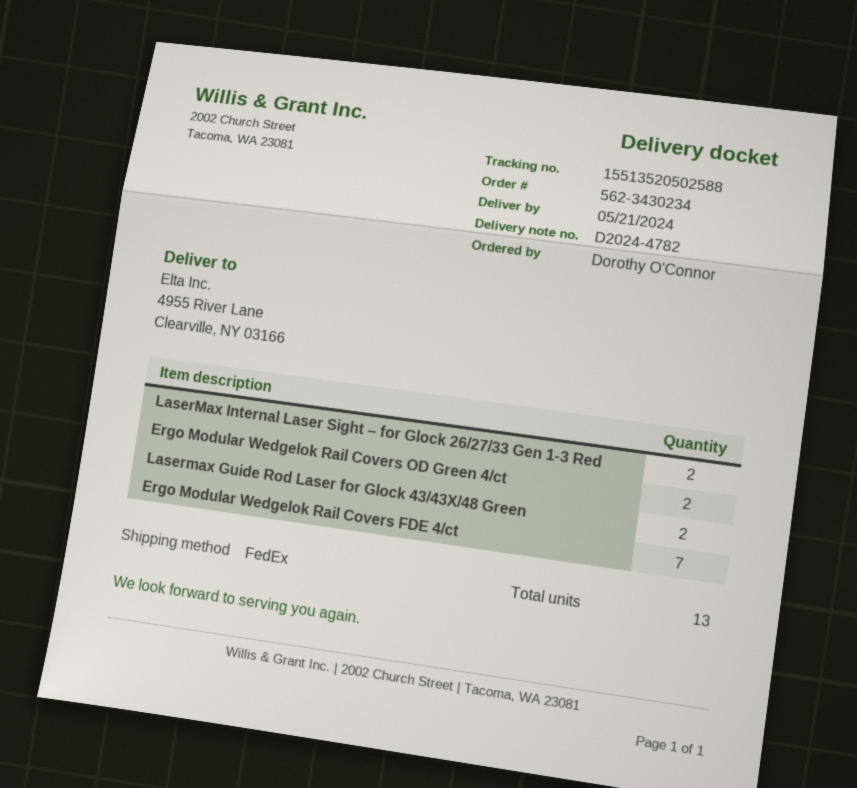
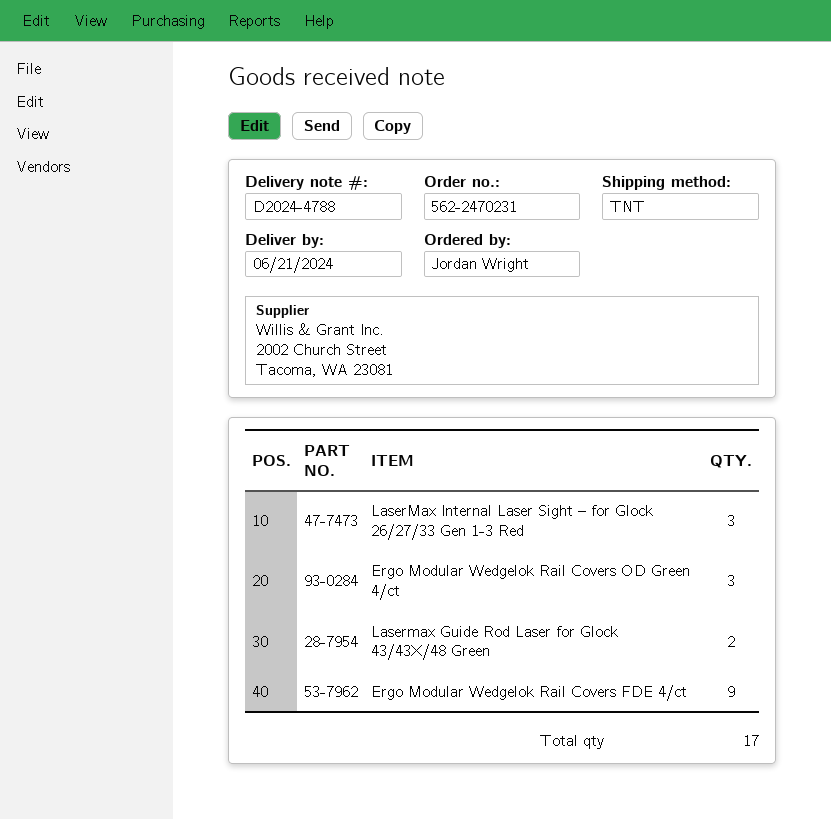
order number: 562-3430234 -> 562-2470231
delivery note number: D2024-4782 -> D2024-4788
delivery date: 2024-05-21 -> 2024-06-21
ordered by: Dorothy O'Connor -> Jordan Wright
shipping method: FedEx -> TNT
LaserMax Internal Laser Sight – for Glock 26/27/33 Gen 1-3 Red: 2 -> 3
Ergo Modular Wedgelok Rail Covers OD Green 4/ct: 2 -> 3
Ergo Modular Wedgelok Rail Covers FDE 4/ct: 7 -> 9
total quantity: 13 -> 17

